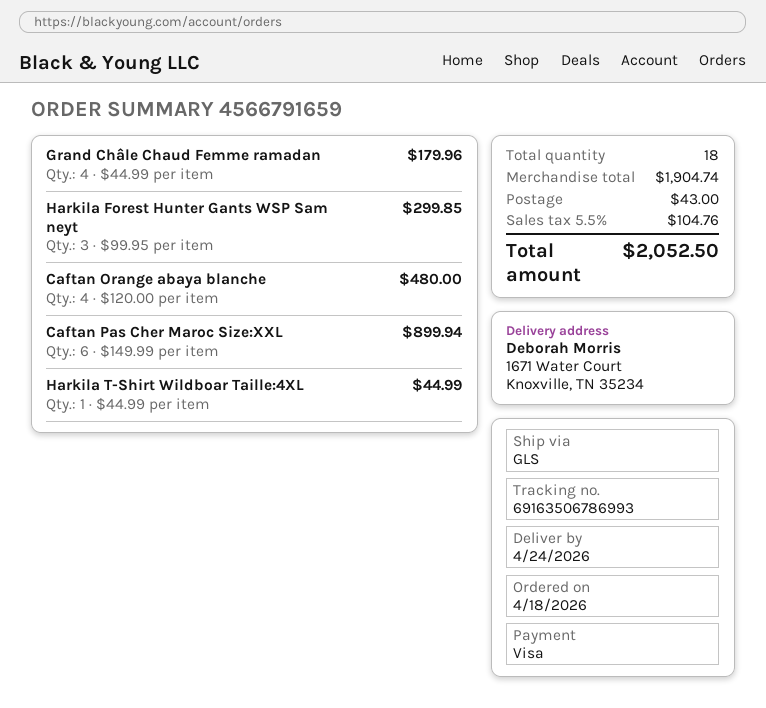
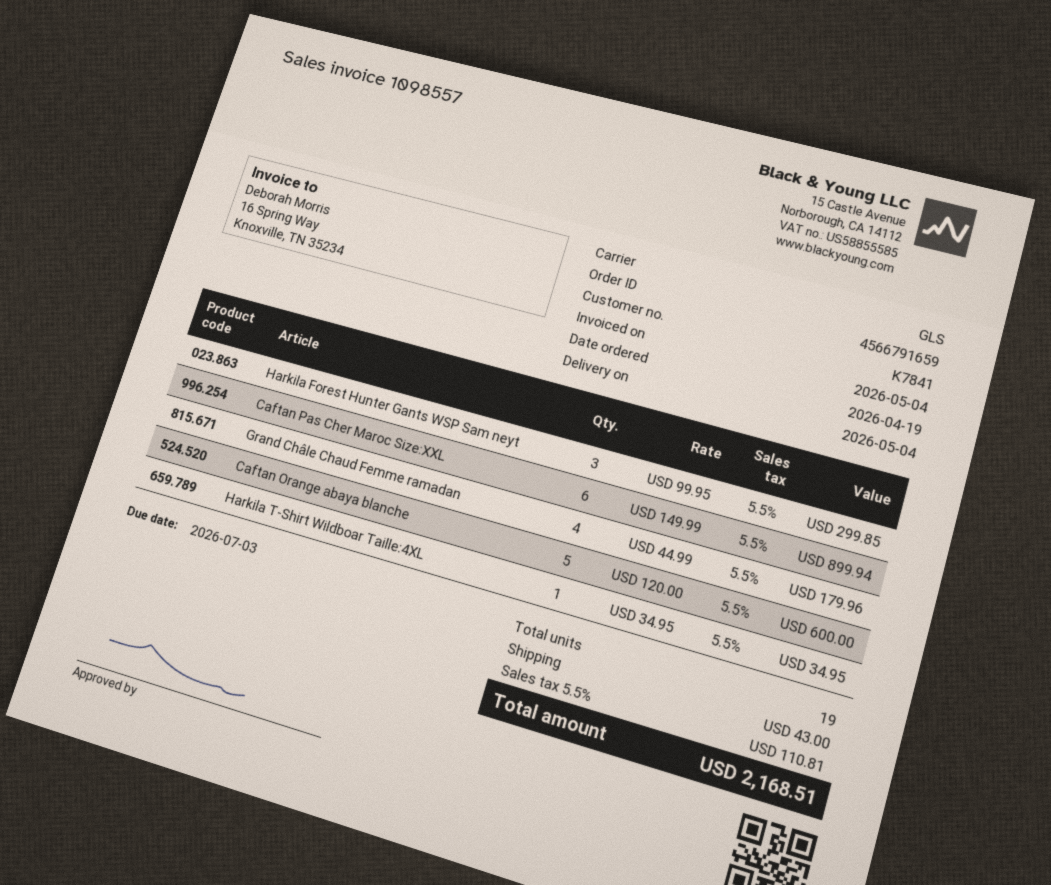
order date: 2026-04-18 -> 2026-04-19
delivery date: 2026-04-24 -> 2026-05-04
Caftan Orange abaya blanche: 4 x 120.00 = 480.00 -> 5 x 120.00 = 600.00
Harkila T-Shirt Wildboar Taille:4XL: 1 x 44.99 = 44.99 -> 1 x 34.95 = 34.95
total quantity: 18 -> 19
tax: 5.5% = 104.76 -> 5.5% = 110.81
total: 2052.50 -> 2168.51

